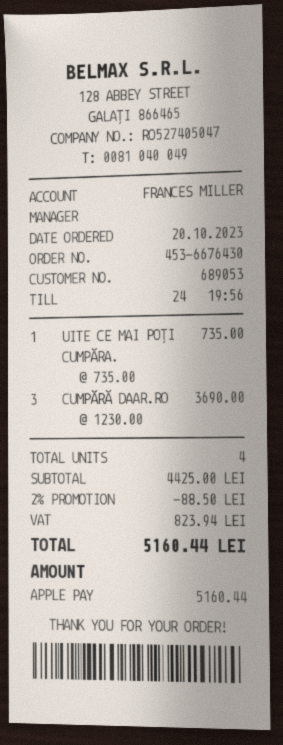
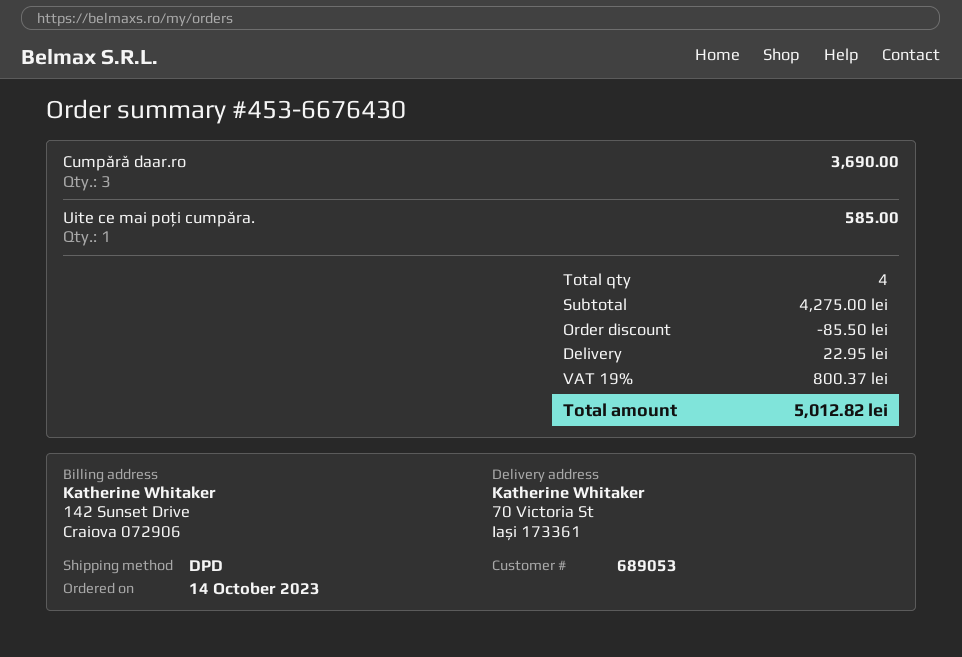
order date: 2023-10-20 -> 2023-10-14
UITE CE MAI POȚI CUMPĂRA.: 1 for 735.00 -> 1 for 585.00
subtotal: 4425.00 -> 4275.00
discount: 88.50 -> 85.50
shipping: none -> 22.95
tax: 823.94 -> 800.37
total: 5160.44 -> 5012.82

